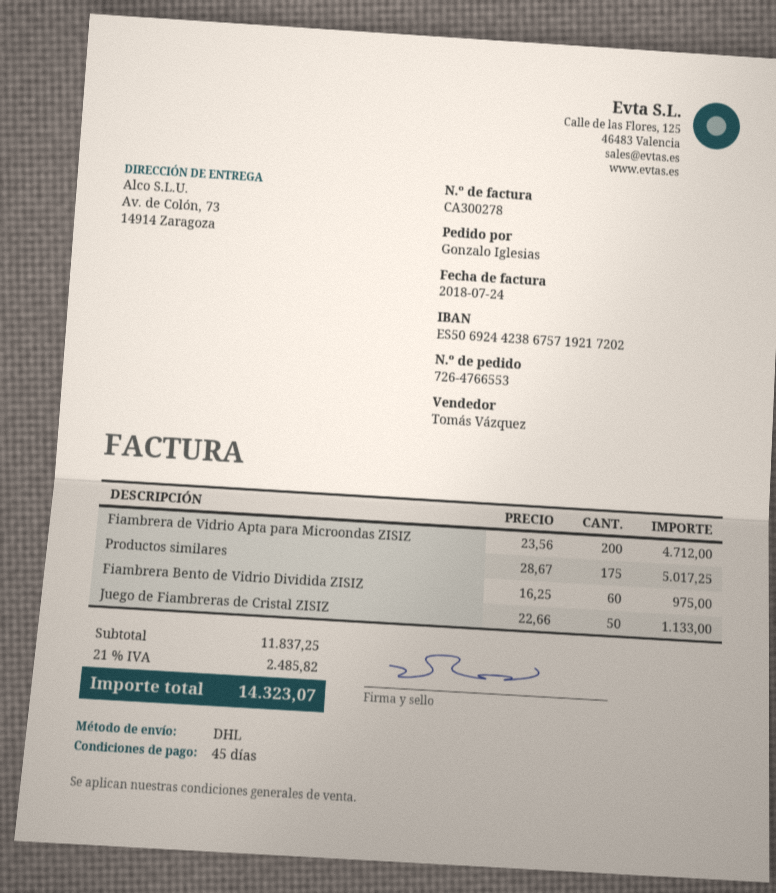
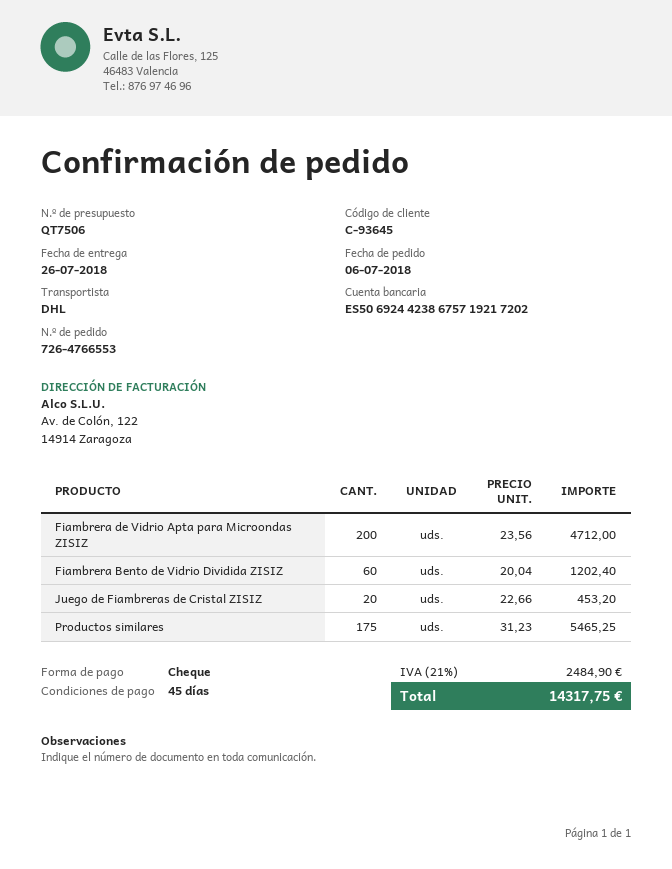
Productos similares: 175 x 28.67 = 5017.25 -> 175 x 31.23 = 5465.25
Fiambrera Bento de Vidrio Dividida ZISIZ: 60 x 16.25 = 975.00 -> 60 x 20.04 = 1202.40
Juego de Fiambreras de Cristal ZISIZ: 50 x 22.66 = 1133.00 -> 20 x 22.66 = 453.20
tax: 21% = 2485.82 -> 21% = 2484.90
total: 14323.07 -> 14317.75

